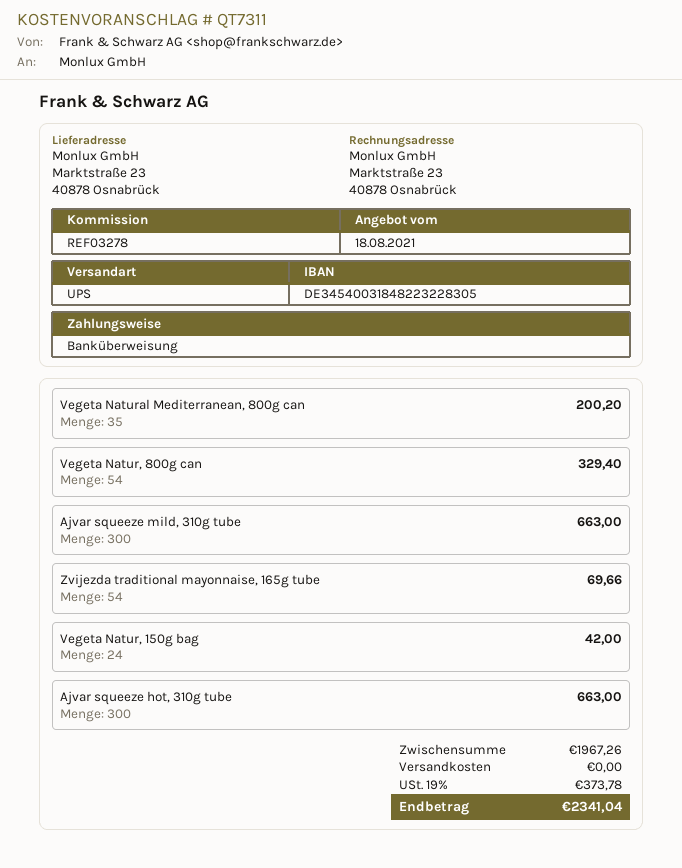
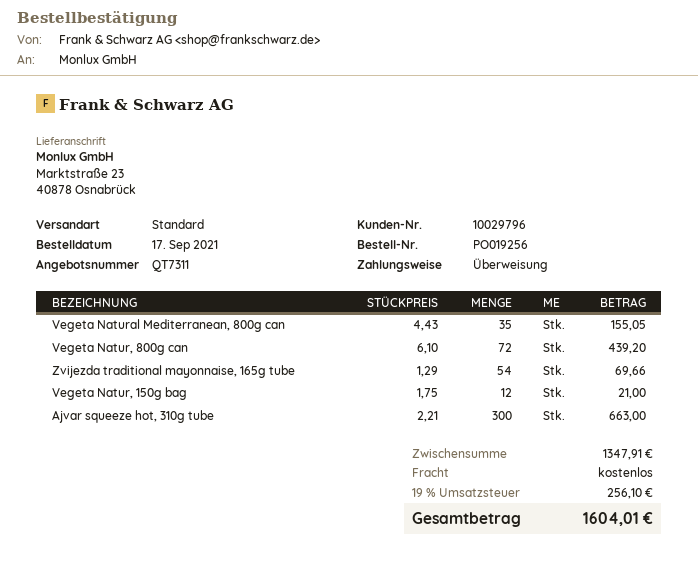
shipping method: UPS -> standard
Vegeta Natural Mediterranean, 800g can: 35 for 200.20 -> 35 for 155.05
Vegeta Natur, 800g can: 54 for 329.40 -> 72 for 439.20
Ajvar squeeze mild, 310g tube: 300 for 663.00 -> none
Vegeta Natur, 150g bag: 24 for 42.00 -> 12 for 21.00
subtotal: 1967.26 -> 1347.91
tax: 19% = 373.78 -> 19% = 256.10
total: 2341.04 -> 1604.01

